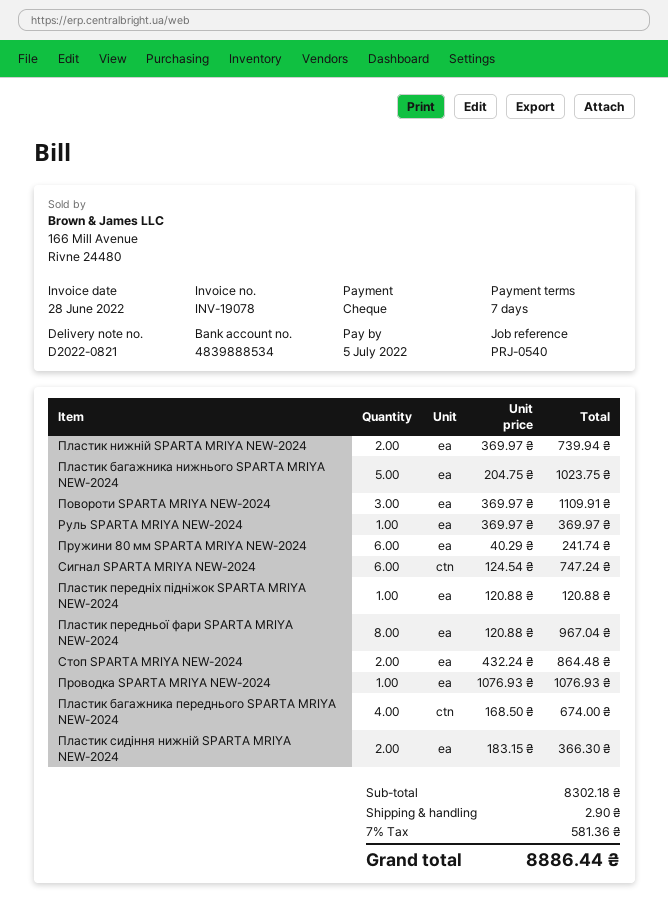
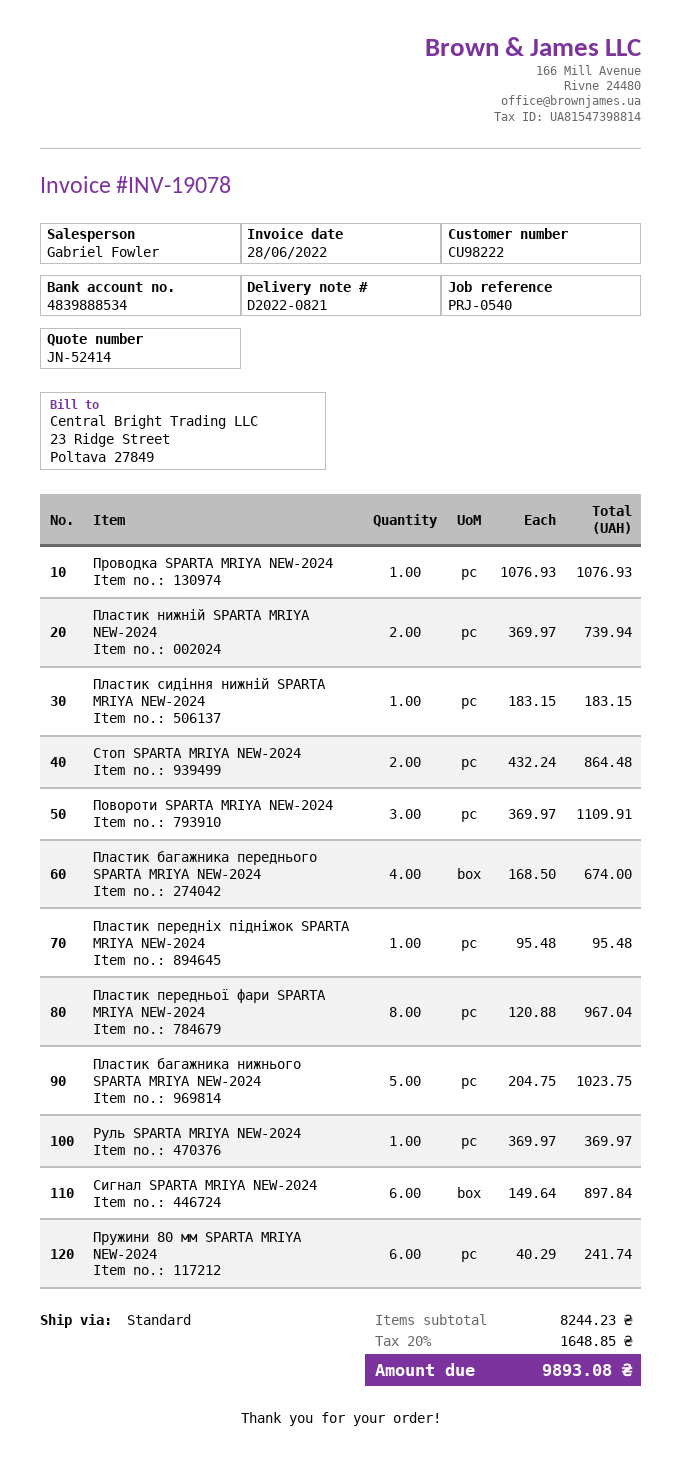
Сигнал SPARTA MRIYA NEW-2024: 6 x 124.54 = 747.24 -> 6 x 149.64 = 897.84
Пластик передніх підніжок SPARTA MRIYA NEW-2024: 1 x 120.88 = 120.88 -> 1 x 95.48 = 95.48
Пластик сидіння нижній SPARTA MRIYA NEW-2024: 2 x 183.15 = 366.30 -> 1 x 183.15 = 183.15
subtotal: 8302.18 -> 8244.23
shipping: 2.90 -> none
tax: 7% = 581.36 -> 20% = 1648.85
total: 8886.44 -> 9893.08

